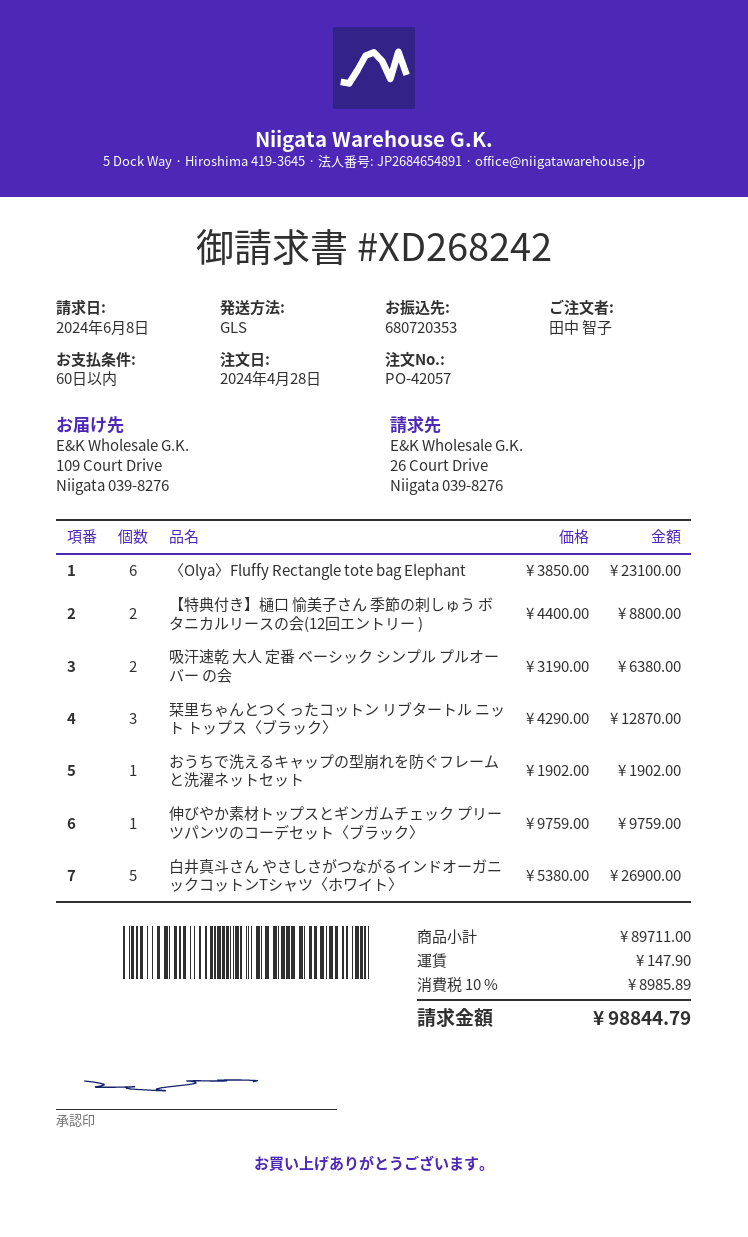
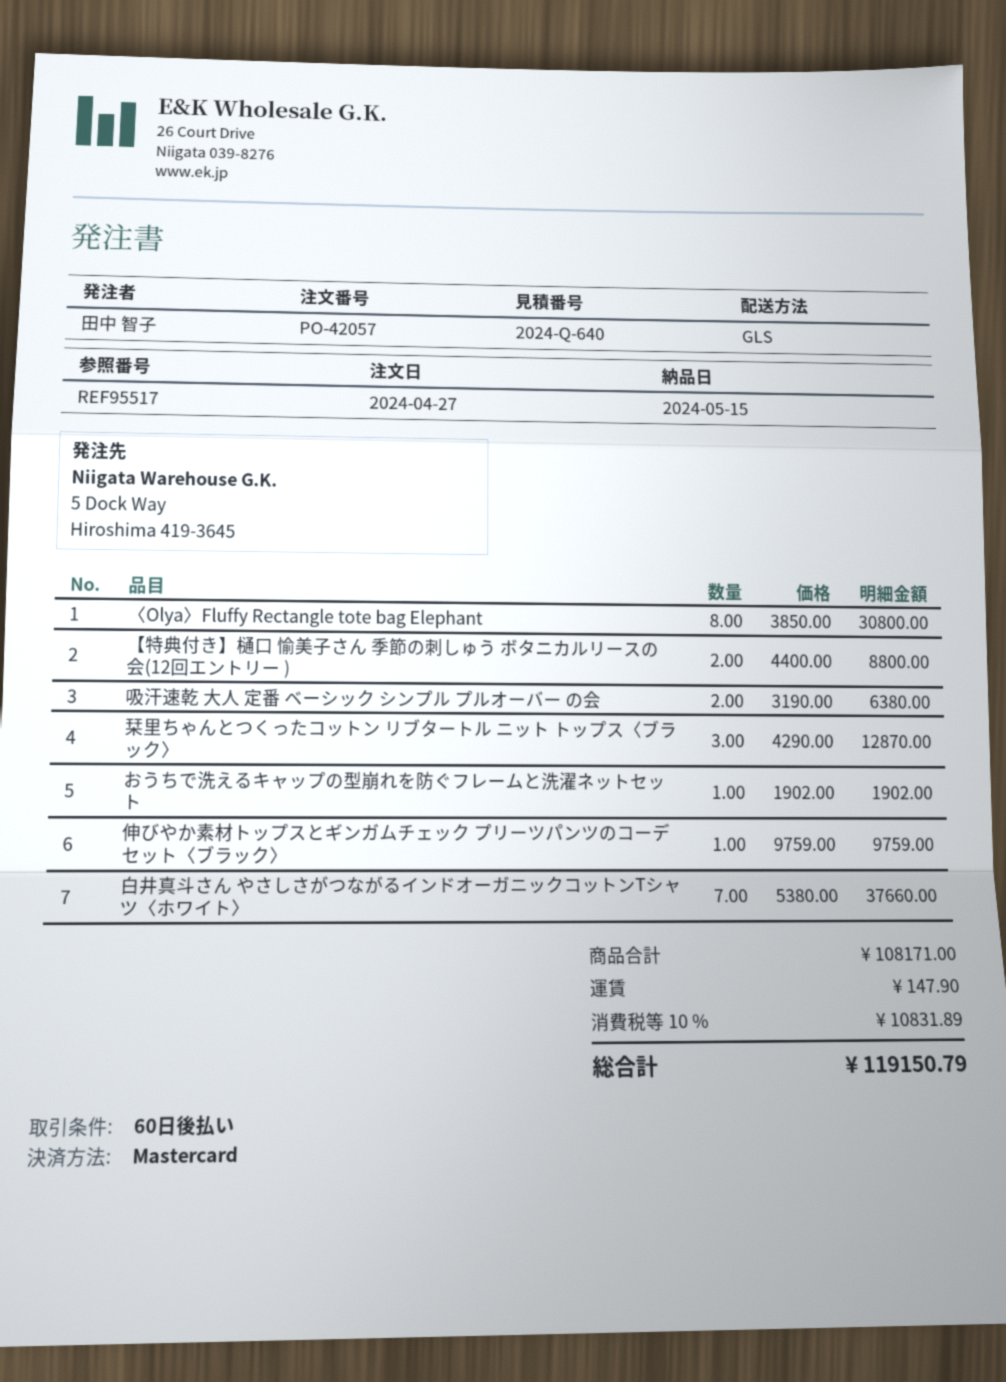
order date: 2024-04-28 -> 2024-04-27
〈Olya〉Fluffy Rectangle tote bag Elephant: 6 x 3850.00 = 23100.00 -> 8 x 3850.00 = 30800.00
白井真斗さん やさしさがつながるインドオーガニックコットンTシャツ〈ホワイト〉: 5 x 5380.00 = 26900.00 -> 7 x 5380.00 = 37660.00
subtotal: 89711.00 -> 108171.00
tax: 10% = 8985.89 -> 10% = 10831.89
total: 98844.79 -> 119150.79

